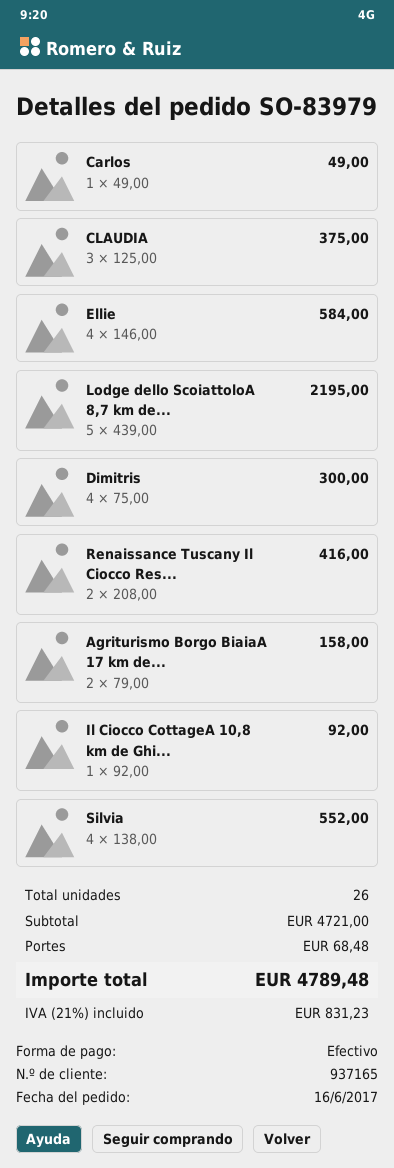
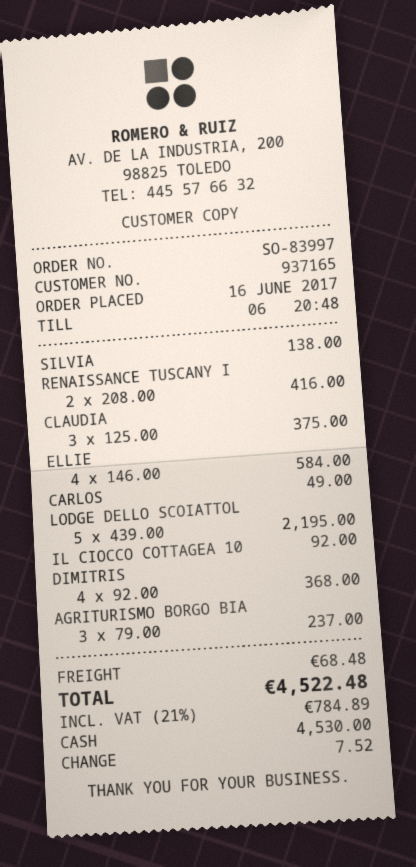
order number: SO-83979 -> SO-83997
Dimitris: 4 x 75.00 = 300.00 -> 4 x 92.00 = 368.00
Agriturismo Borgo BiaiaA 17 km de...: 2 x 79.00 = 158.00 -> 3 x 79.00 = 237.00
Silvia: 4 x 138.00 = 552.00 -> 1 x 138.00 = 138.00
tax: 21% = 831.23 -> 21% = 784.89
total: 4789.48 -> 4522.48

